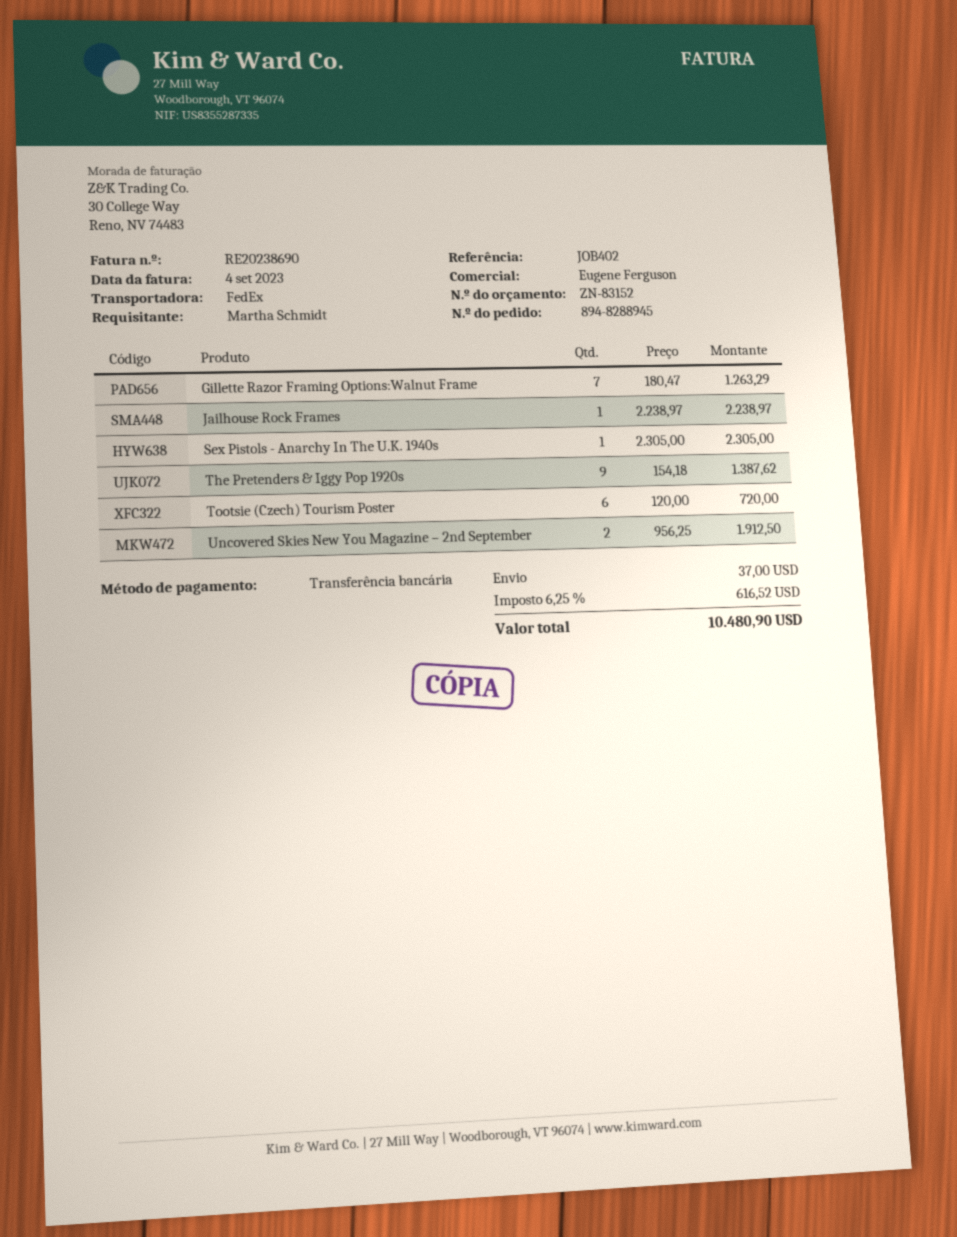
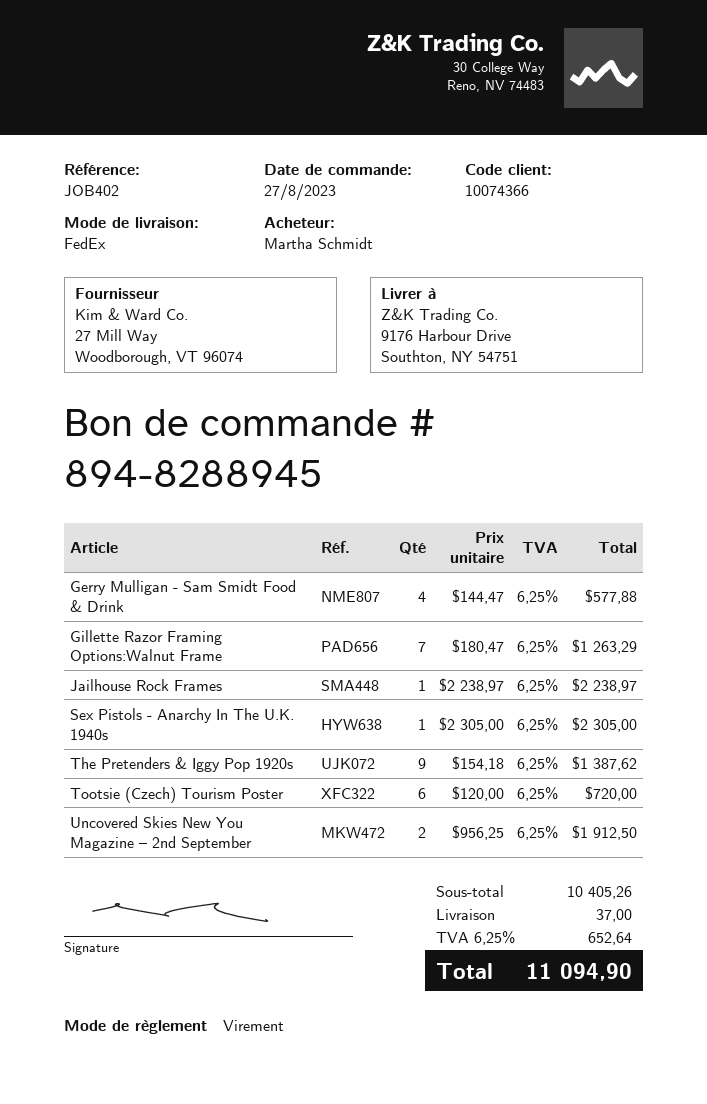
Gerry Mulligan - Sam Smidt Food & Drink: none -> 4 x 144.47 = 577.88
tax: 6.25% = 616.52 -> 6.25% = 652.64
total: 10480.90 -> 11094.90

